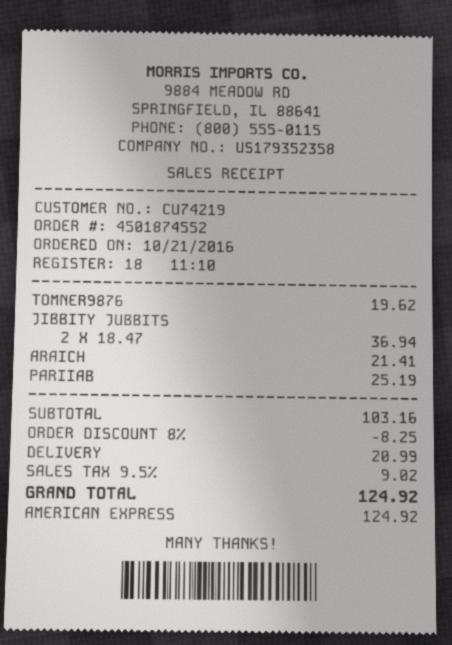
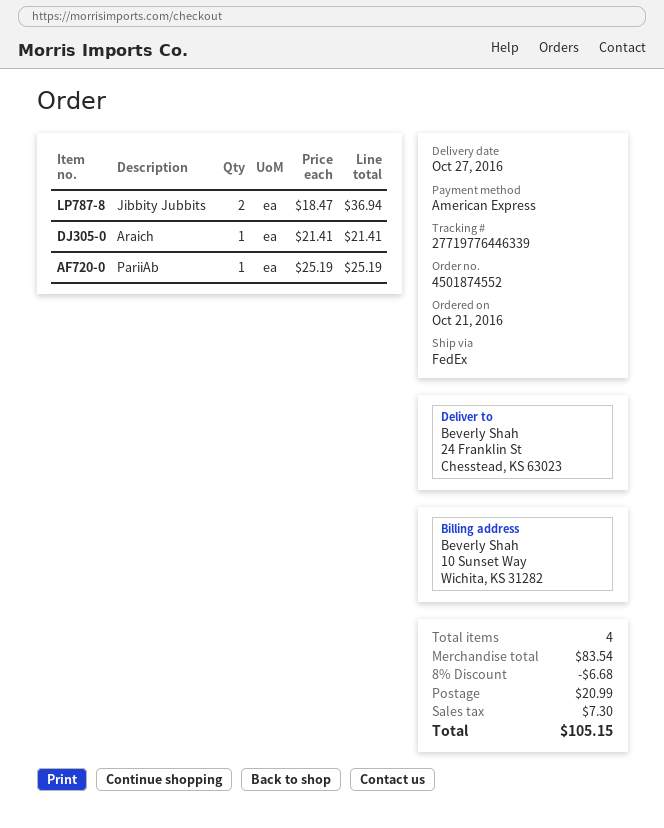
TOMNER9876: 1 x 19.62 = 19.62 -> none
subtotal: 103.16 -> 83.54
discount: 8% = 8.25 -> 8% = 6.68
tax: 9.02 -> 7.30
total: 124.92 -> 105.15

